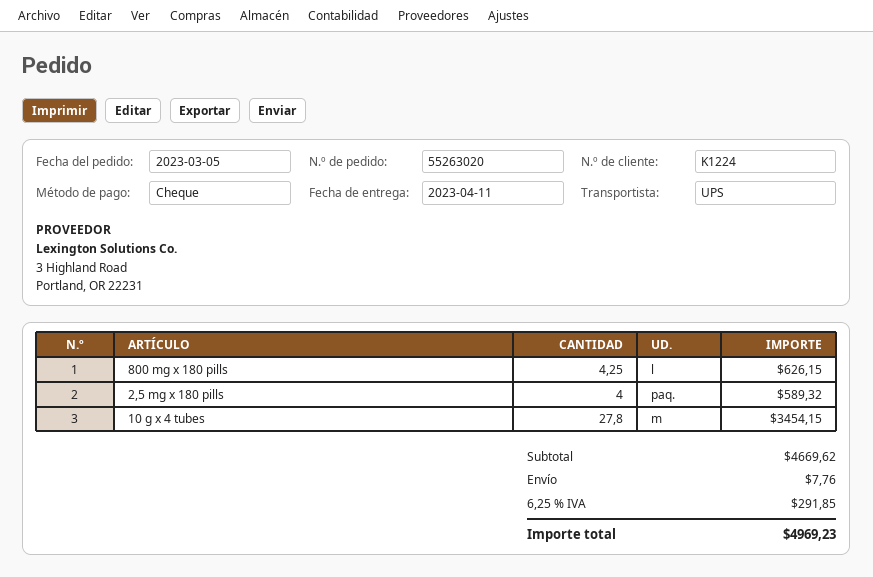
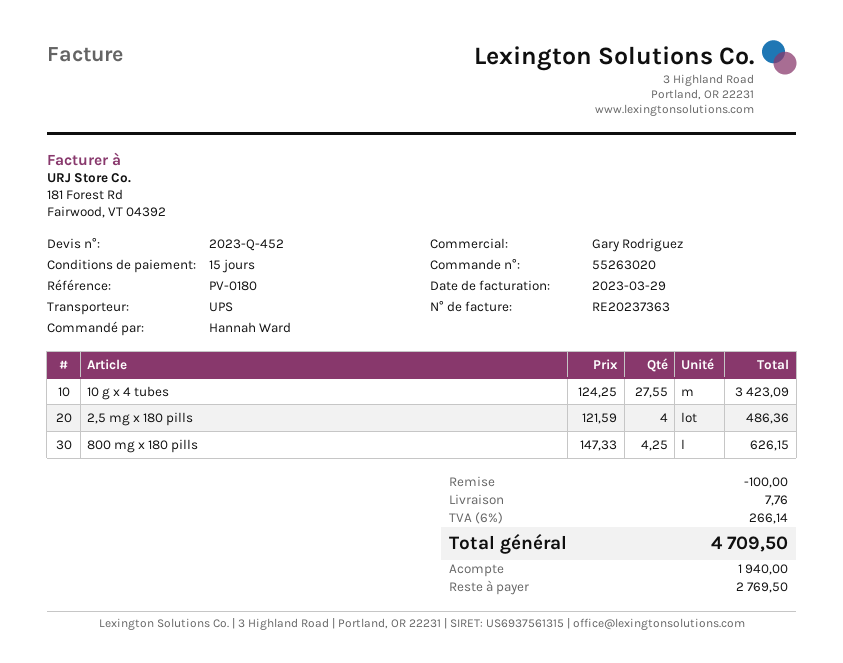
2,5 mg x 180 pills: 4 for 589.32 -> 4 for 486.36
10 g x 4 tubes: 27.8 for 3454.15 -> 27.55 for 3423.09
discount: none -> 100.00
tax: 6.25% = 291.85 -> 6% = 266.14
total: 4969.23 -> 4709.50

